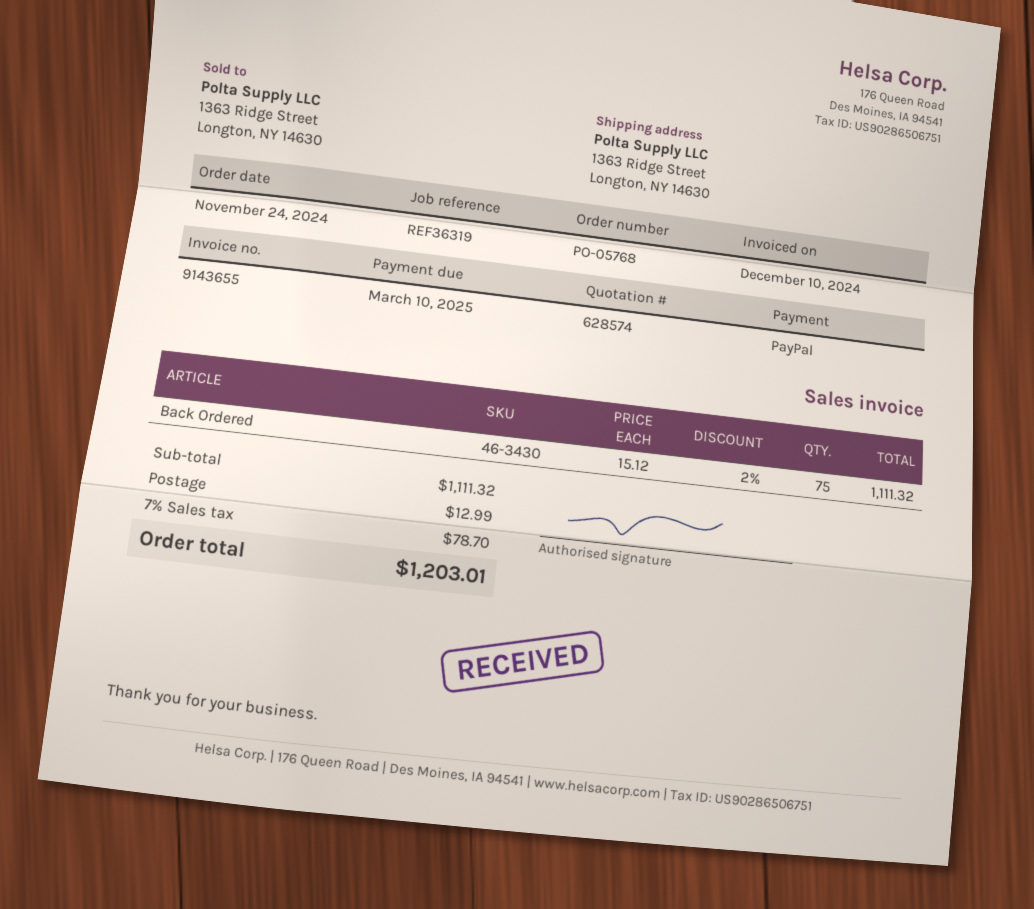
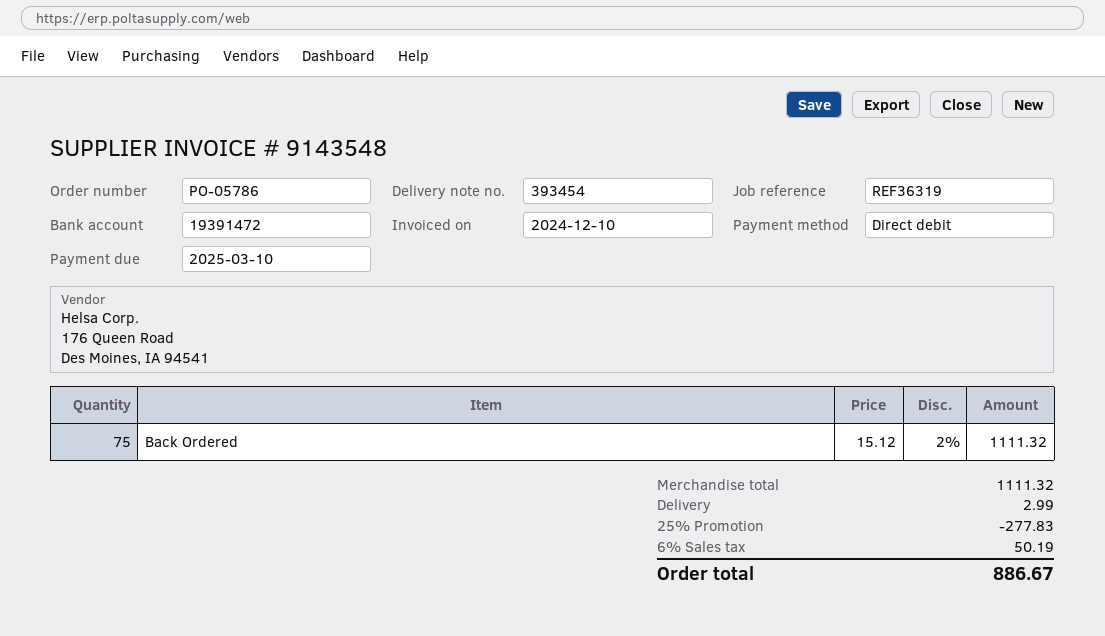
order number: PO-05768 -> PO-05786
invoice number: 9143655 -> 9143548
payment method: PayPal -> direct debit
discount: none -> 25% = 277.83
shipping: 12.99 -> 2.99
tax: 7% = 78.70 -> 6% = 50.19
total: 1203.01 -> 886.67

